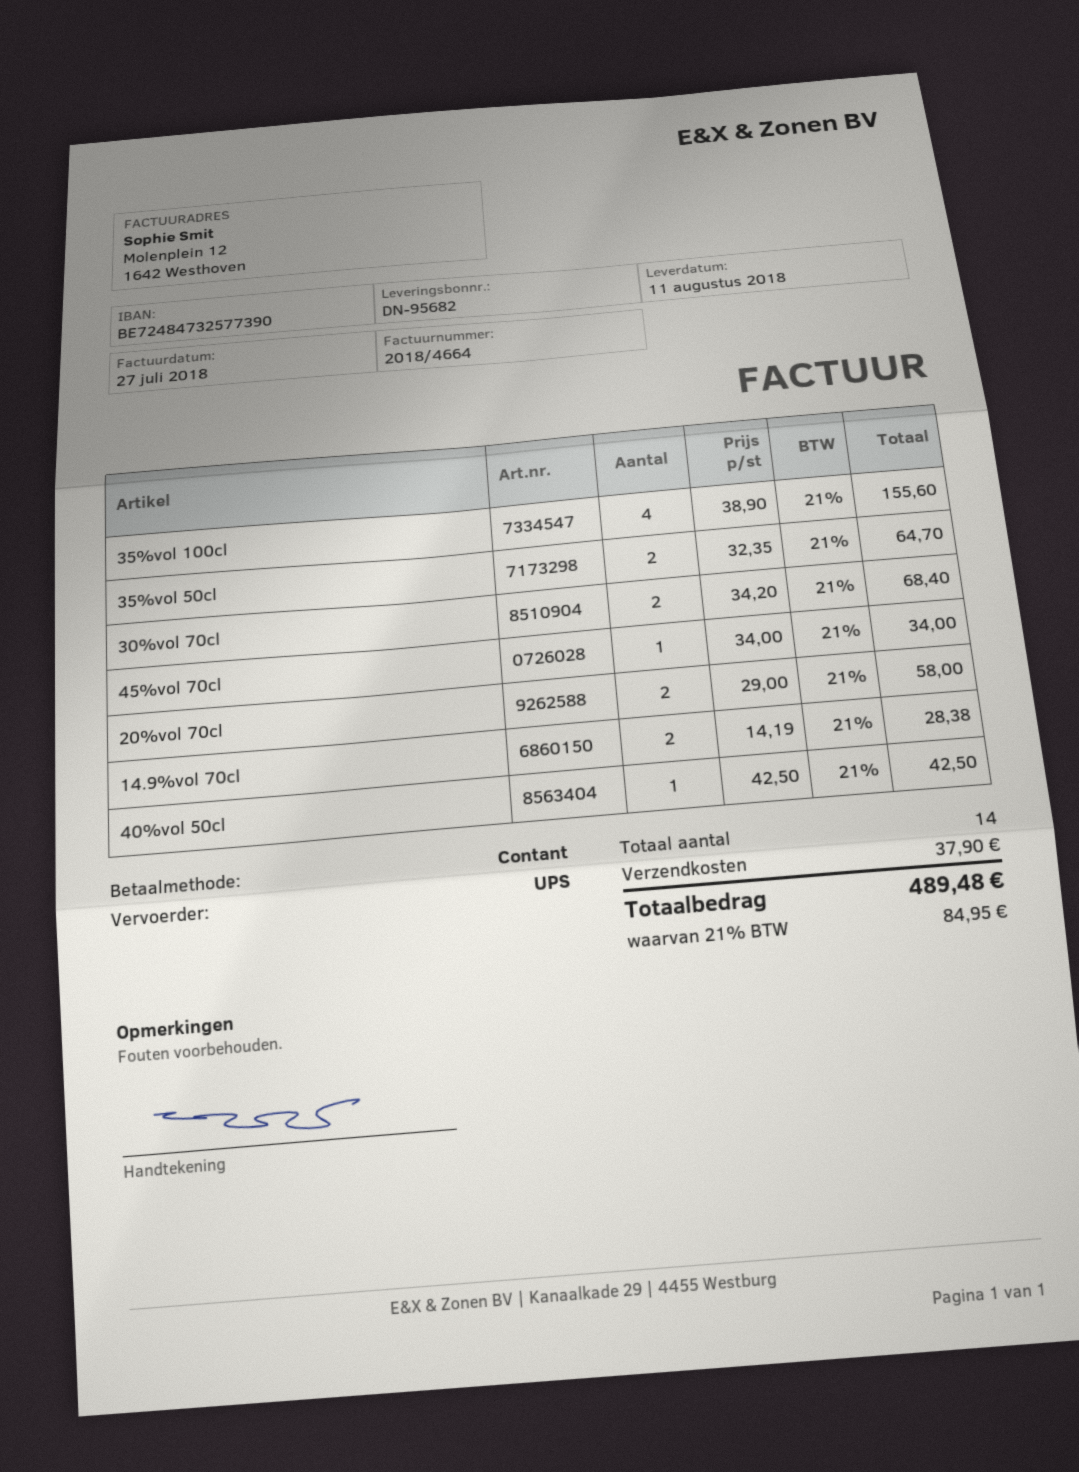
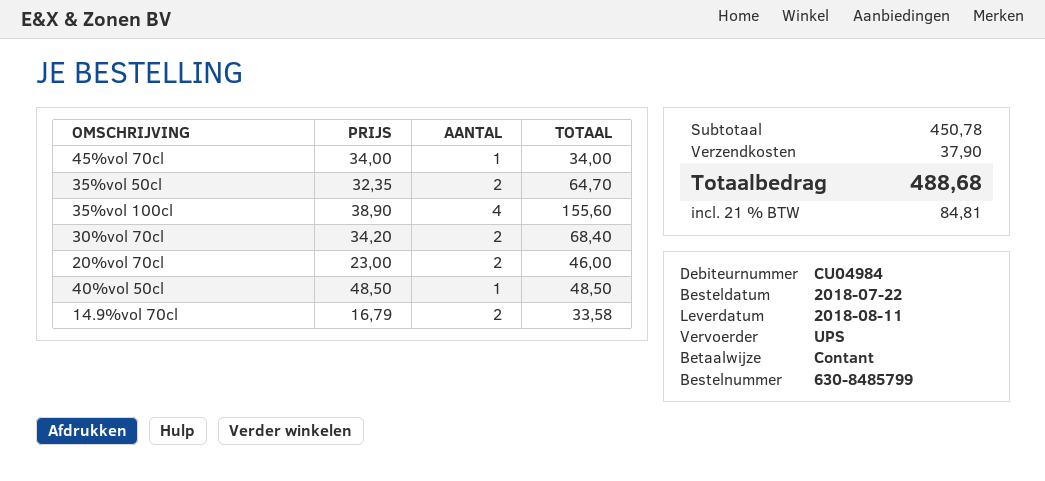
20%vol 70cl: 2 x 29.00 = 58.00 -> 2 x 23.00 = 46.00
14.9%vol 70cl: 2 x 14.19 = 28.38 -> 2 x 16.79 = 33.58
40%vol 50cl: 1 x 42.50 = 42.50 -> 1 x 48.50 = 48.50
tax: 21% = 84.95 -> 21% = 84.81
total: 489.48 -> 488.68

